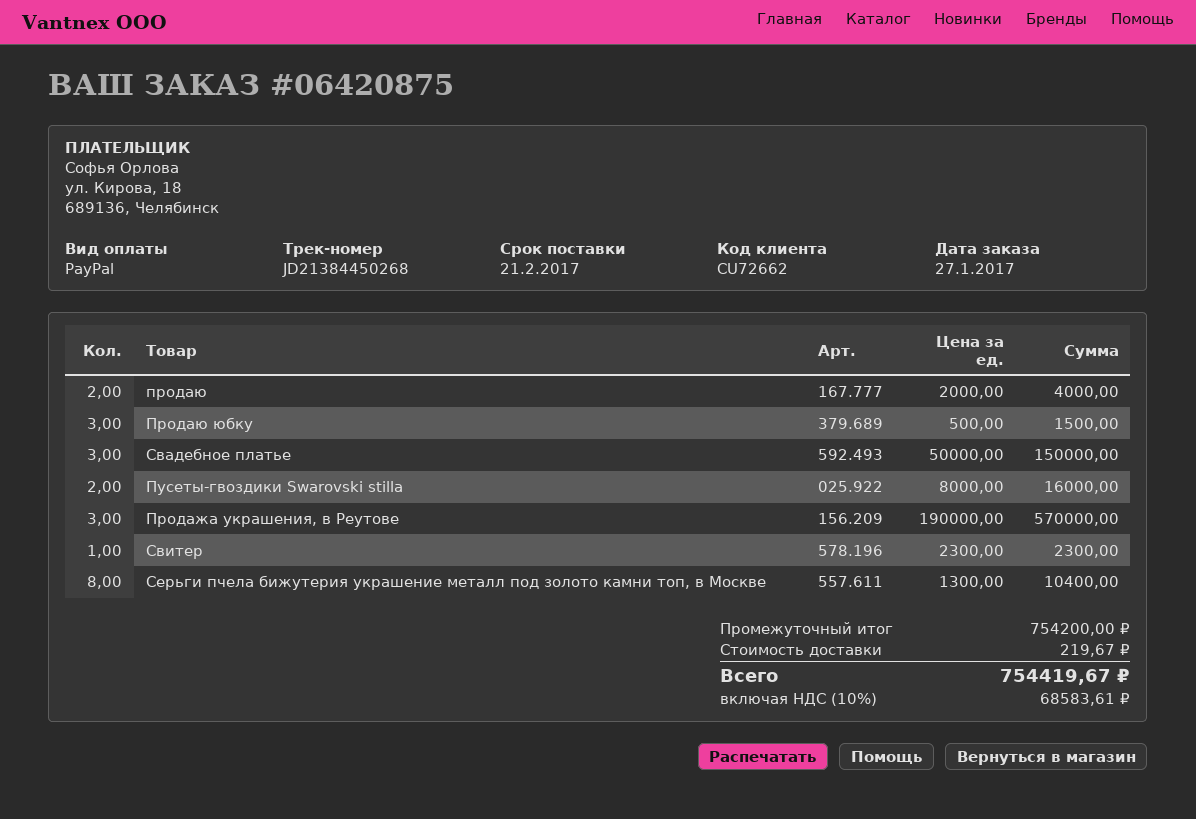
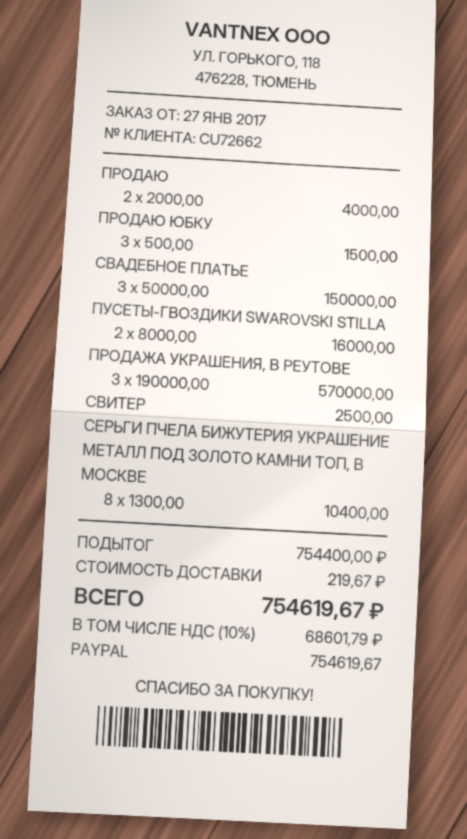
Свитер: 1 x 2300.00 = 2300.00 -> 1 x 2500.00 = 2500.00
subtotal: 754200.00 -> 754400.00
tax: 10% = 68583.61 -> 10% = 68601.79
total: 754419.67 -> 754619.67

